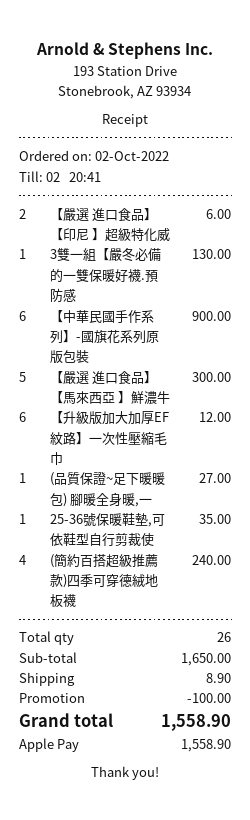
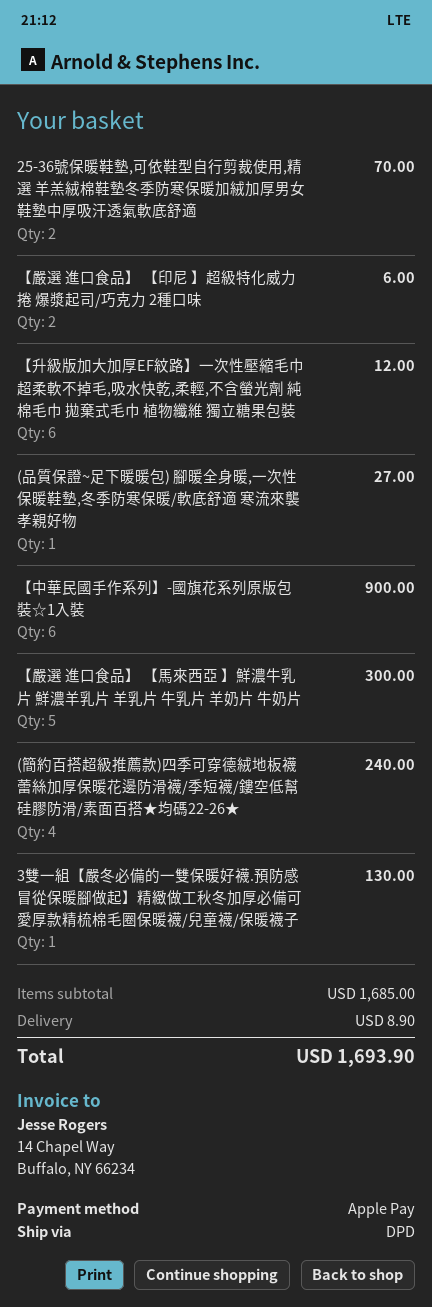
25-36號保暖鞋墊,可依鞋型自行剪裁使: 1 for 35.00 -> 2 for 70.00
subtotal: 1650.00 -> 1685.00
discount: 100.00 -> none
total: 1558.90 -> 1693.90

